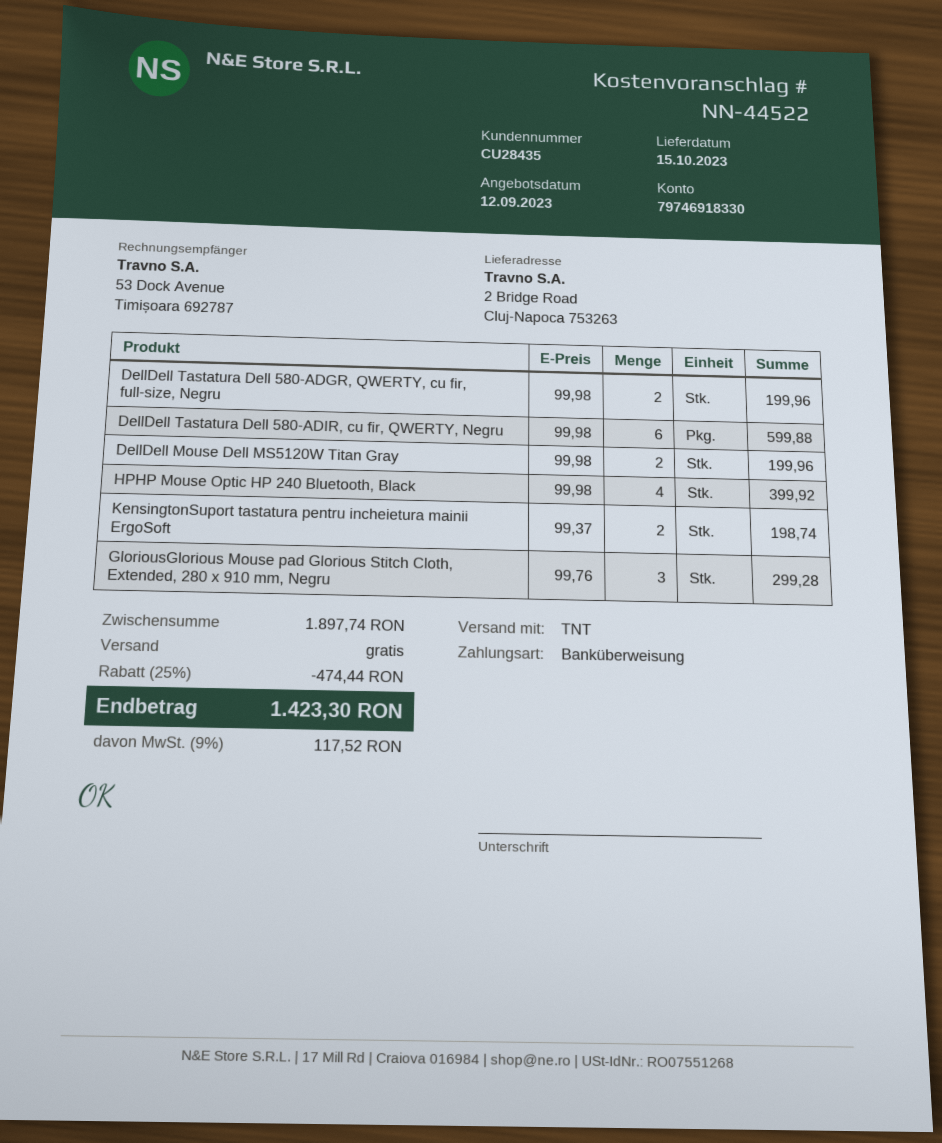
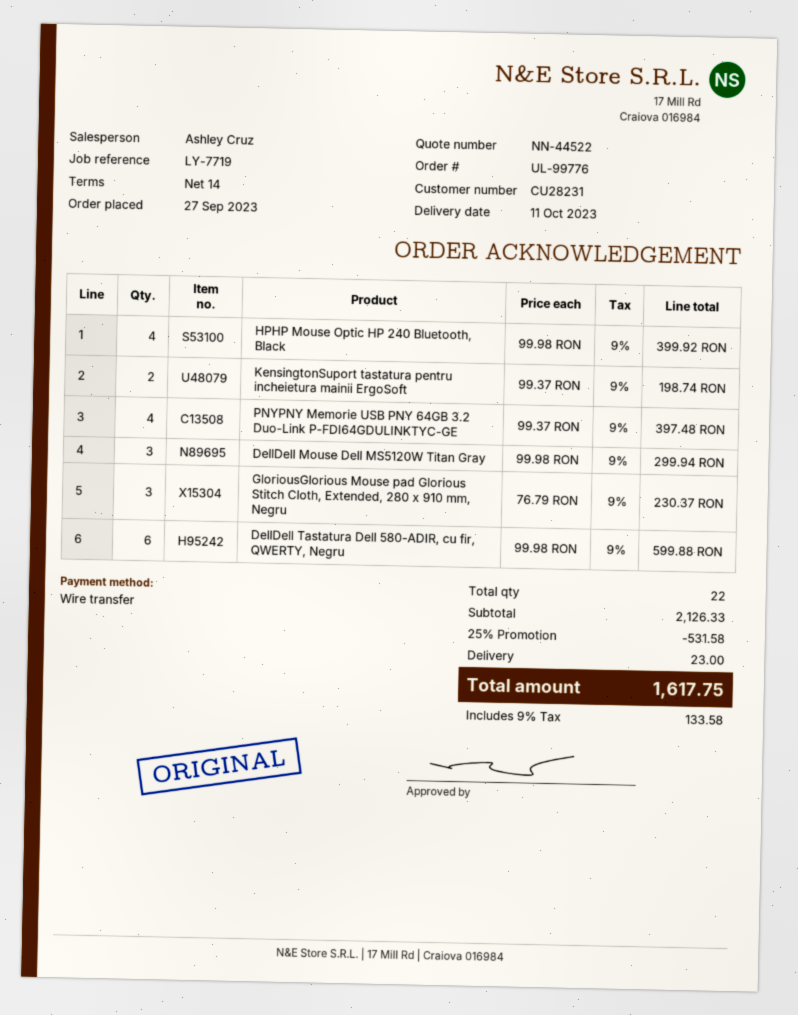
delivery date: 2023-10-15 -> 2023-10-11
customer number: CU28435 -> CU28231
DellDell Tastatura Dell 580-ADGR, QWERTY, cu fir, full-size, Negru: 2 x 99.98 = 199.96 -> none
DellDell Mouse Dell MS5120W Titan Gray: 2 x 99.98 = 199.96 -> 3 x 99.98 = 299.94
GloriousGlorious Mouse pad Glorious Stitch Cloth, Extended, 280 x 910 mm, Negru: 3 x 99.76 = 299.28 -> 3 x 76.79 = 230.37
PNYPNY Memorie USB PNY 64GB 3.2 Duo-Link P-FDI64GDULINKTYC-GE: none -> 4 x 99.37 = 397.48
subtotal: 1897.74 -> 2126.33
discount: 25% = 474.44 -> 25% = 531.58
shipping: 0.00 -> 23.00
tax: 9% = 117.52 -> 9% = 133.58
total: 1423.30 -> 1617.75

